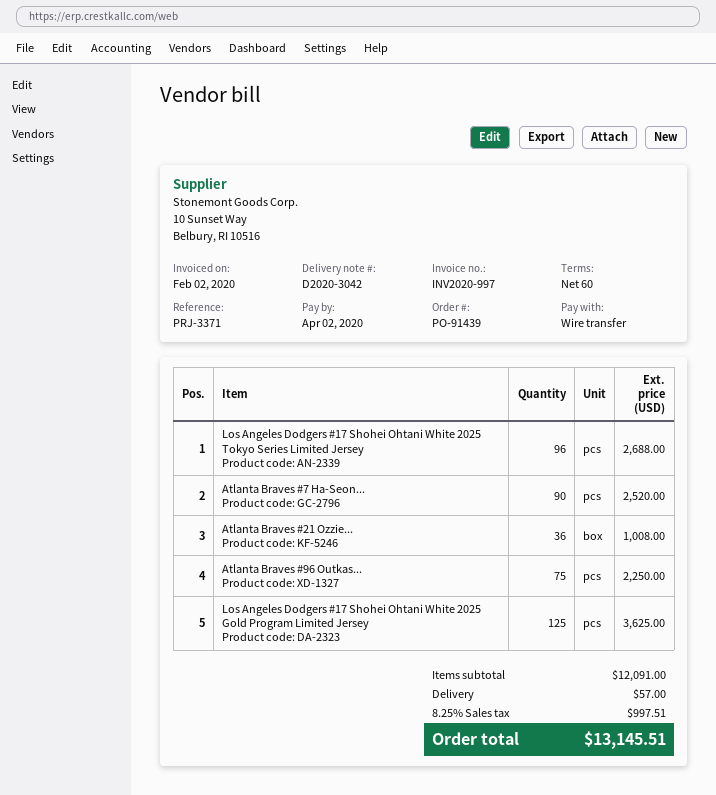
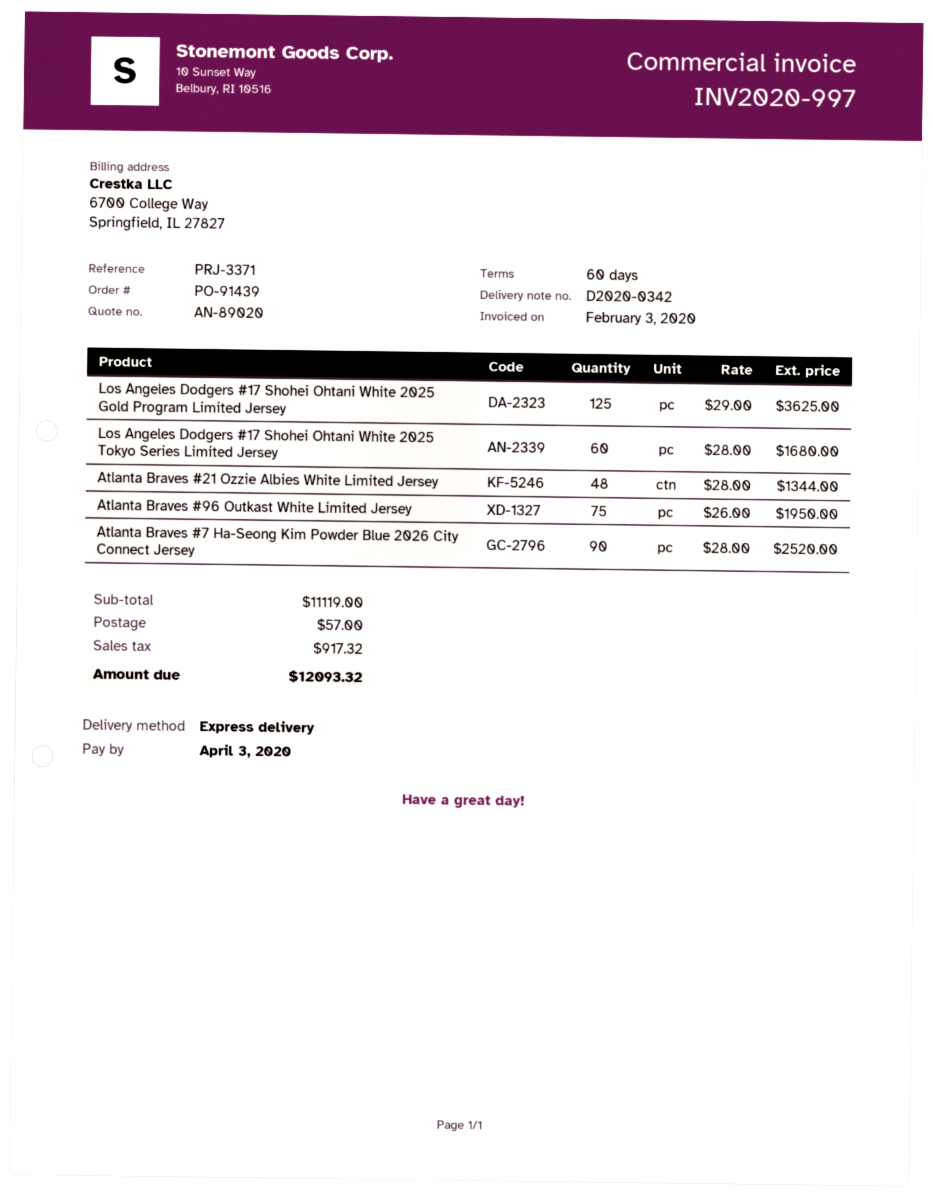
delivery note number: D2020-3042 -> D2020-0342
invoice date: 2020-02-02 -> 2020-02-03
due date: 2020-04-02 -> 2020-04-03
Los Angeles Dodgers #17 Shohei Ohtani White 2025 Tokyo Series Limited Jersey: 96 for 2688.00 -> 60 for 1680.00
Atlanta Braves #21 Ozzie...: 36 for 1008.00 -> 48 for 1344.00
Atlanta Braves #96 Outkas...: 75 for 2250.00 -> 75 for 1950.00
subtotal: 12091.00 -> 11119.00
tax: 997.51 -> 917.32
total: 13145.51 -> 12093.32

